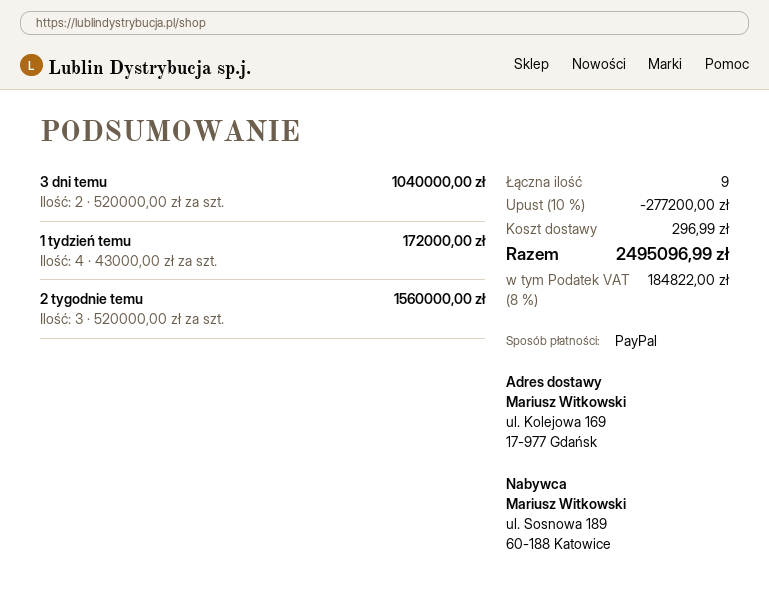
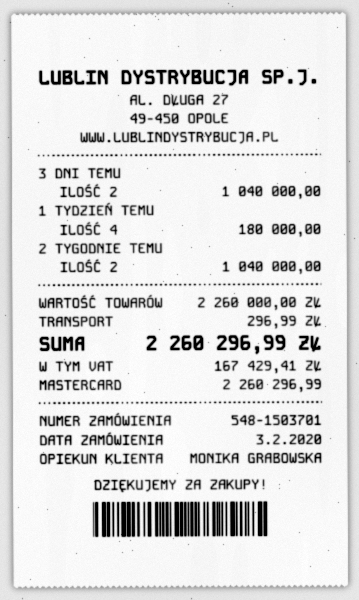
payment method: PayPal -> Mastercard
1 tydzień temu: 4 for 172000.00 -> 4 for 180000.00
2 tygodnie temu: 3 for 1560000.00 -> 2 for 1040000.00
discount: 10% = 277200.00 -> none
tax: 184822.00 -> 167429.41
total: 2495096.99 -> 2260296.99

